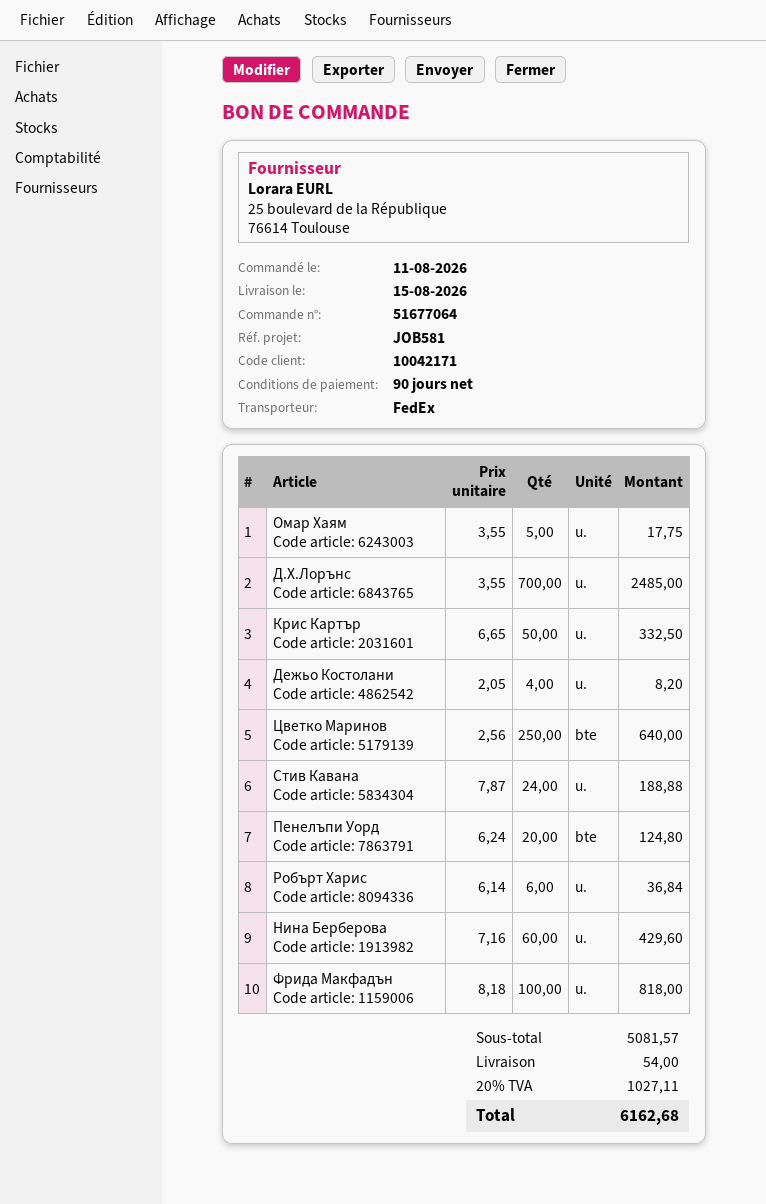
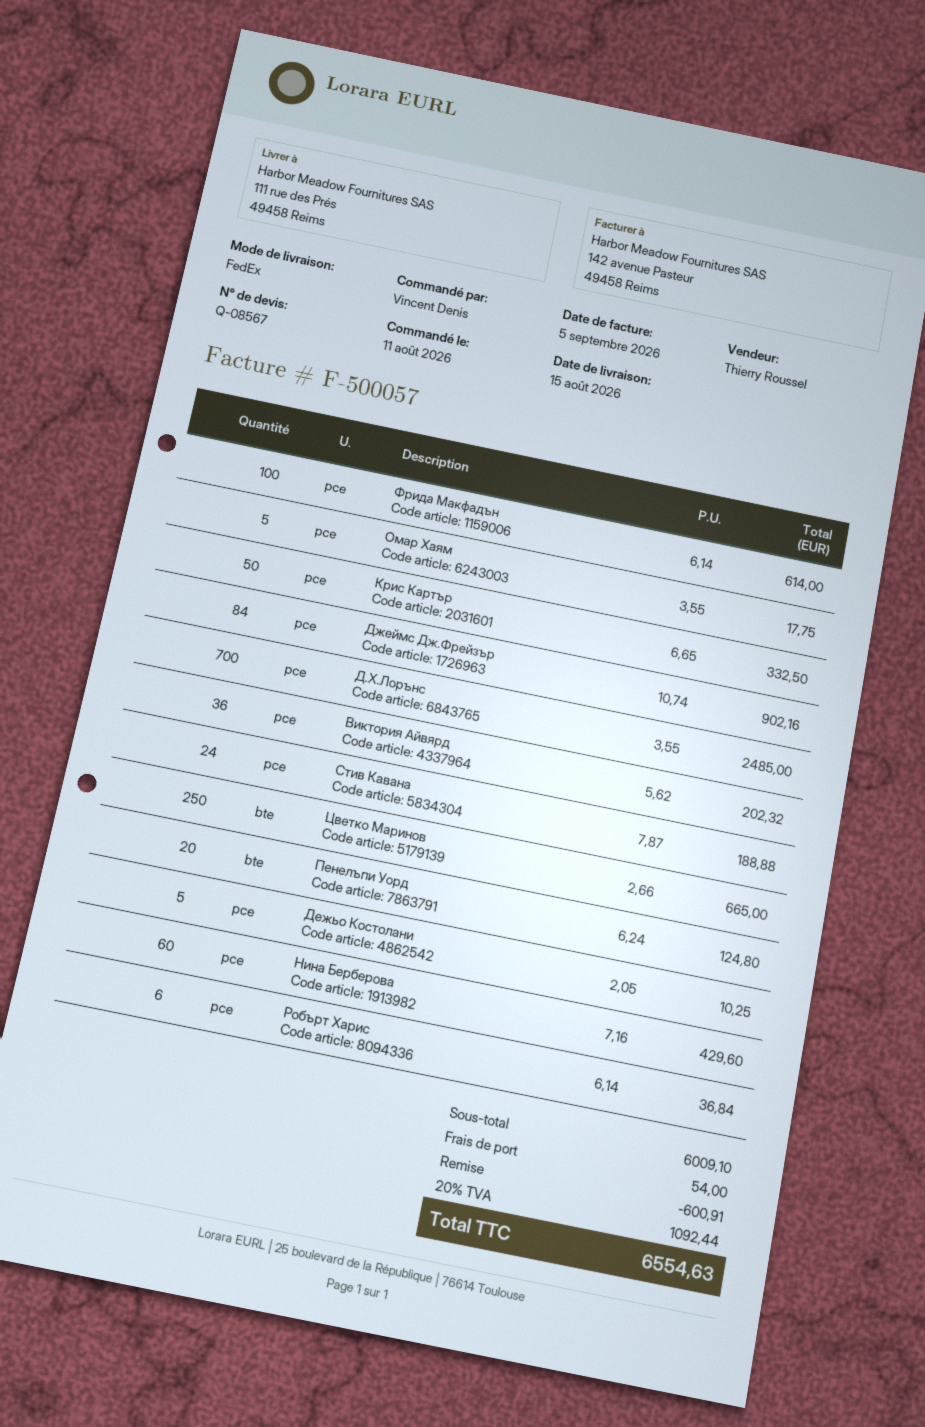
Дежьо Костолани: 4 x 2.05 = 8.20 -> 5 x 2.05 = 10.25
Цветко Маринов: 250 x 2.56 = 640.00 -> 250 x 2.66 = 665.00
Фрида Макфадън: 100 x 8.18 = 818.00 -> 100 x 6.14 = 614.00
Джеймс Дж.Фрейзър: none -> 84 x 10.74 = 902.16
Виктория Айвярд: none -> 36 x 5.62 = 202.32
subtotal: 5081.57 -> 6009.10
discount: none -> 600.91
tax: 20% = 1027.11 -> 20% = 1092.44
total: 6162.68 -> 6554.63

